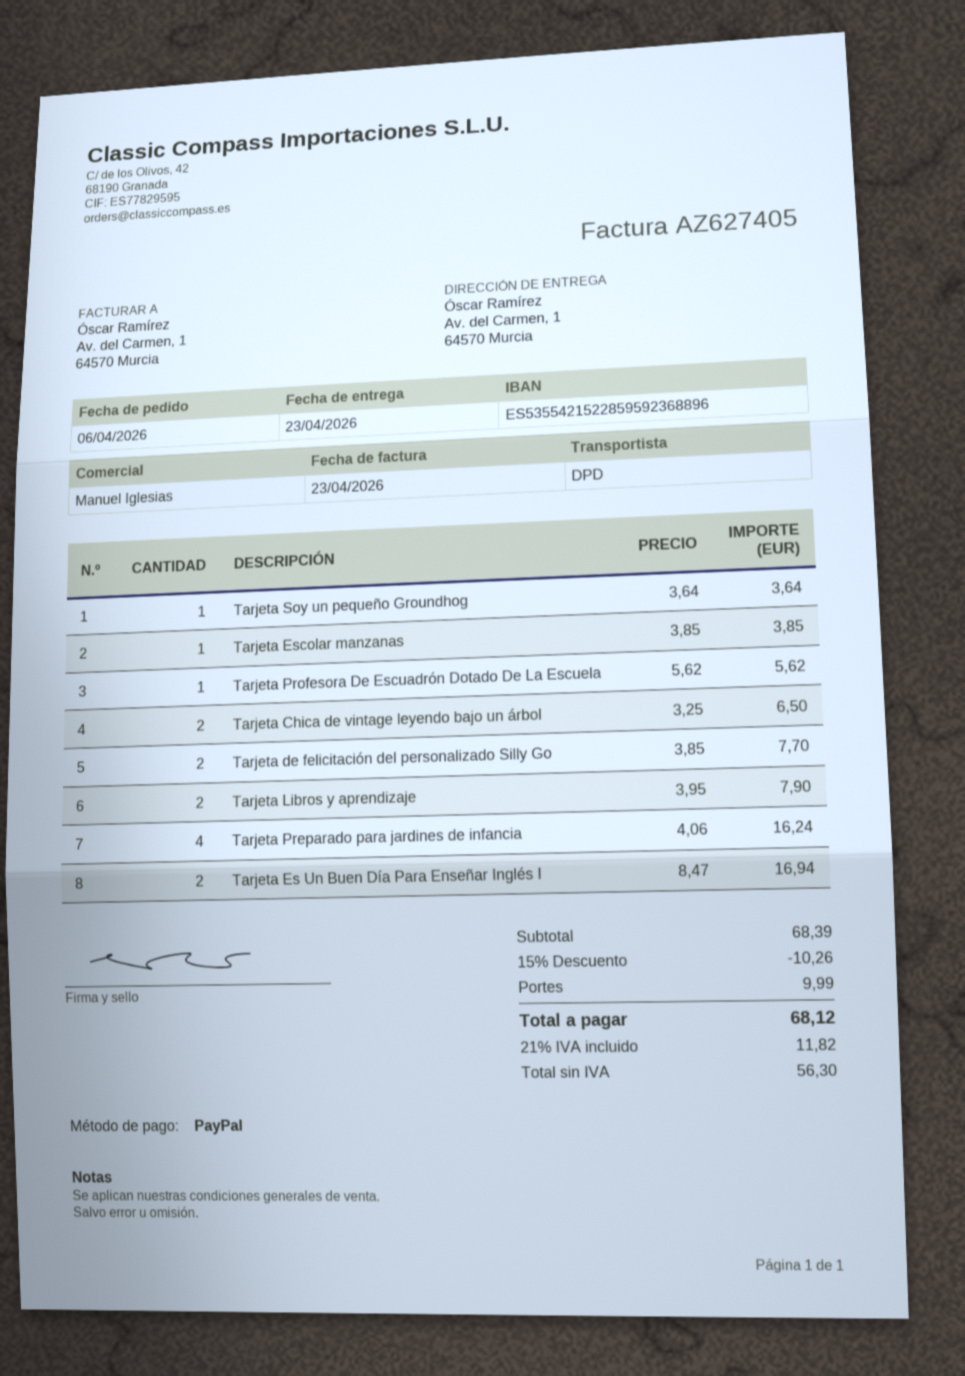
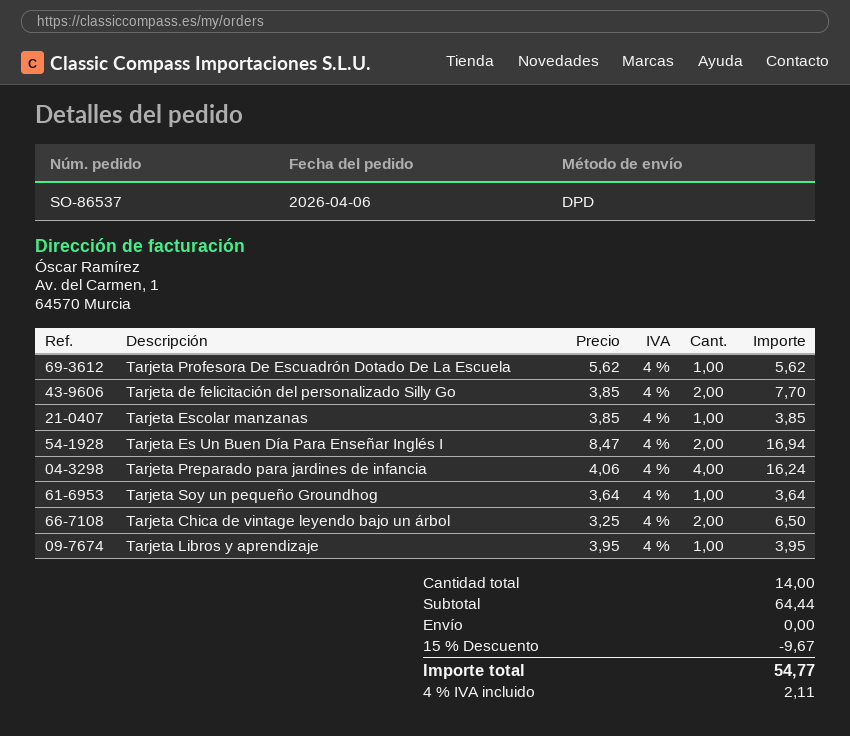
Tarjeta Libros y aprendizaje: 2 x 3.95 = 7.90 -> 1 x 3.95 = 3.95
subtotal: 68.39 -> 64.44
discount: 15% = 10.26 -> 15% = 9.67
shipping: 9.99 -> 0.00
tax: 21% = 11.82 -> 4% = 2.11
total: 68.12 -> 54.77

